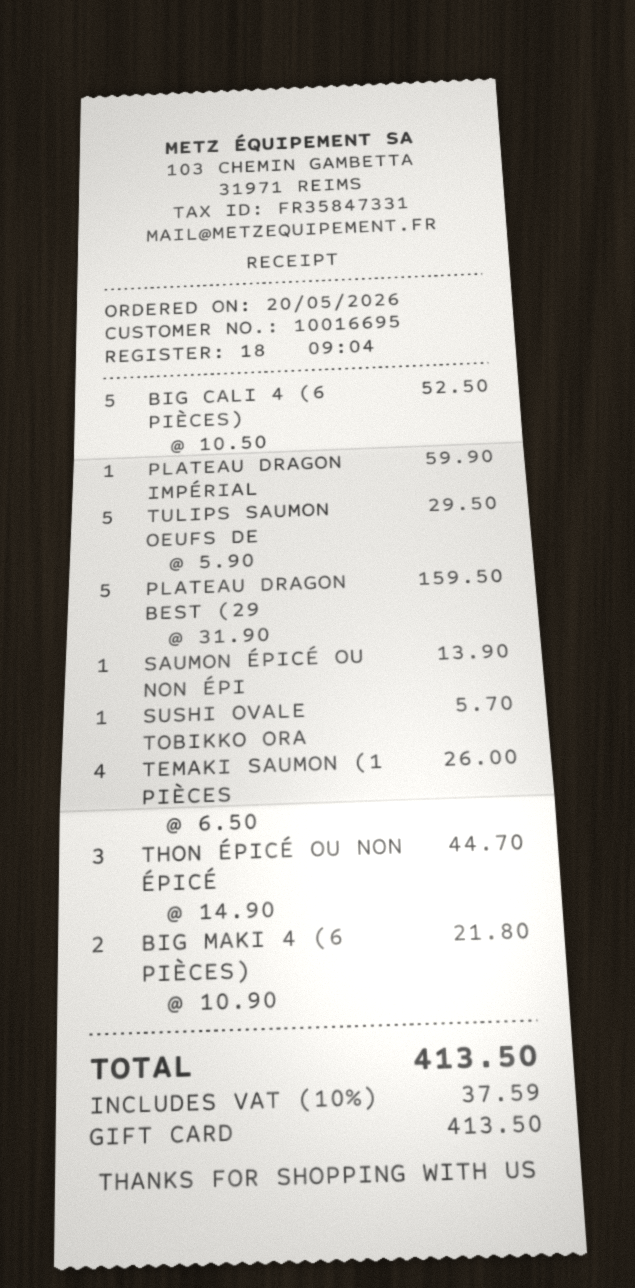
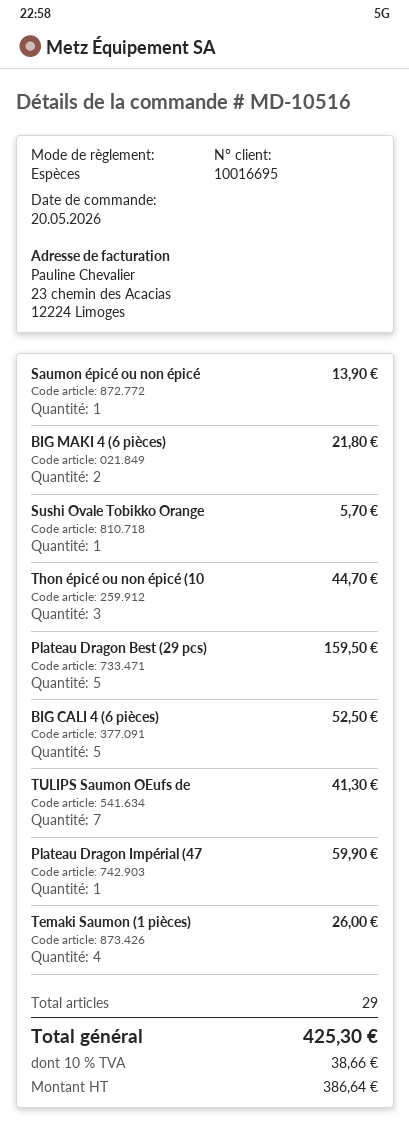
payment method: gift card -> cash
TULIPS SAUMON OEUFS DE: 5 for 29.50 -> 7 for 41.30
tax: 10% = 37.59 -> 10% = 38.66
total: 413.50 -> 425.30

